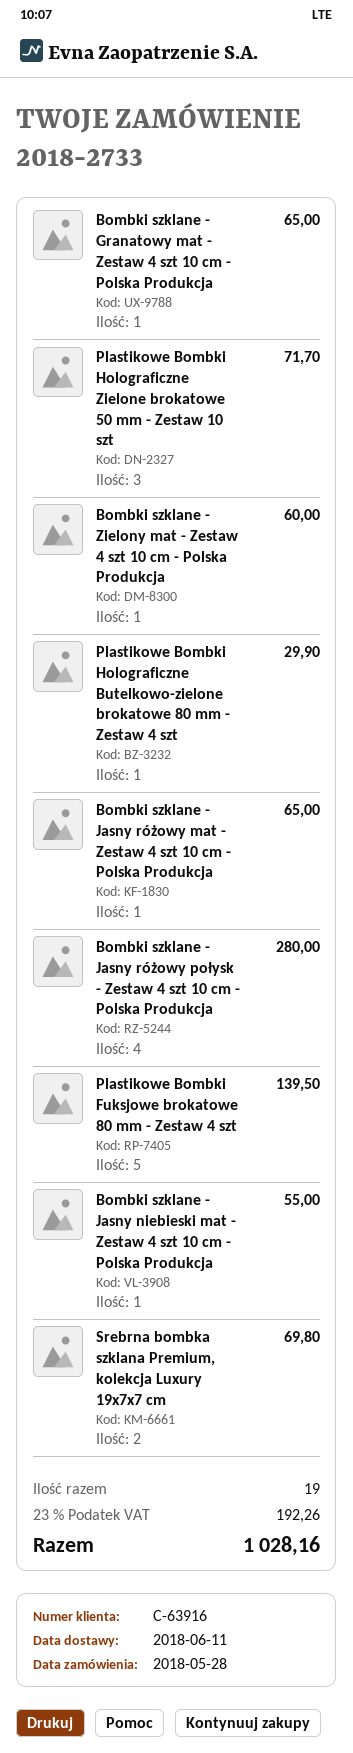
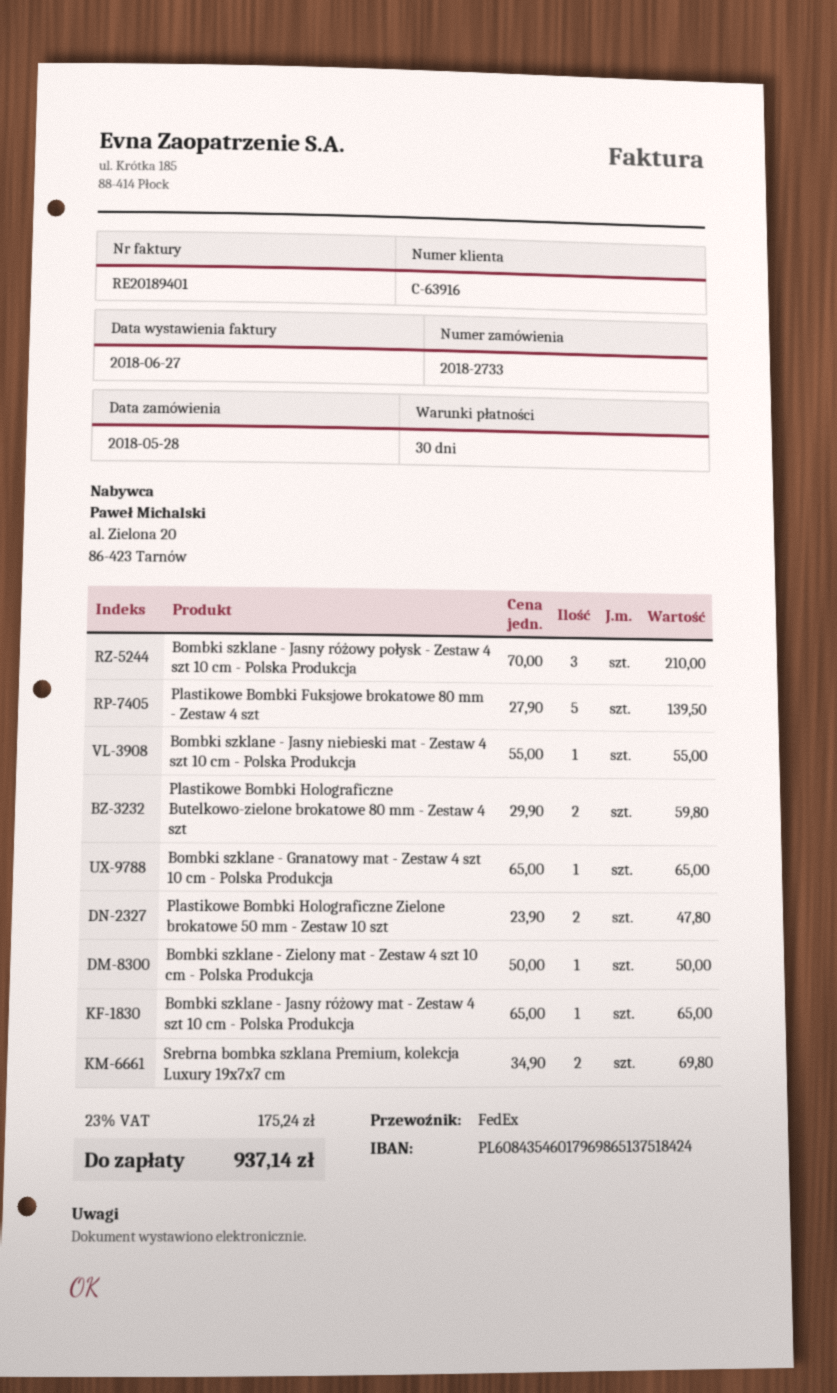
Plastikowe Bombki Holograficzne Zielone brokatowe 50 mm - Zestaw 10 szt: 3 for 71.70 -> 2 for 47.80
Bombki szklane - Zielony mat - Zestaw 4 szt 10 cm - Polska Produkcja: 1 for 60.00 -> 1 for 50.00
Plastikowe Bombki Holograficzne Butelkowo-zielone brokatowe 80 mm - Zestaw 4 szt: 1 for 29.90 -> 2 for 59.80
Bombki szklane - Jasny różowy połysk - Zestaw 4 szt 10 cm - Polska Produkcja: 4 for 280.00 -> 3 for 210.00
tax: 23% = 192.26 -> 23% = 175.24
total: 1028.16 -> 937.14

